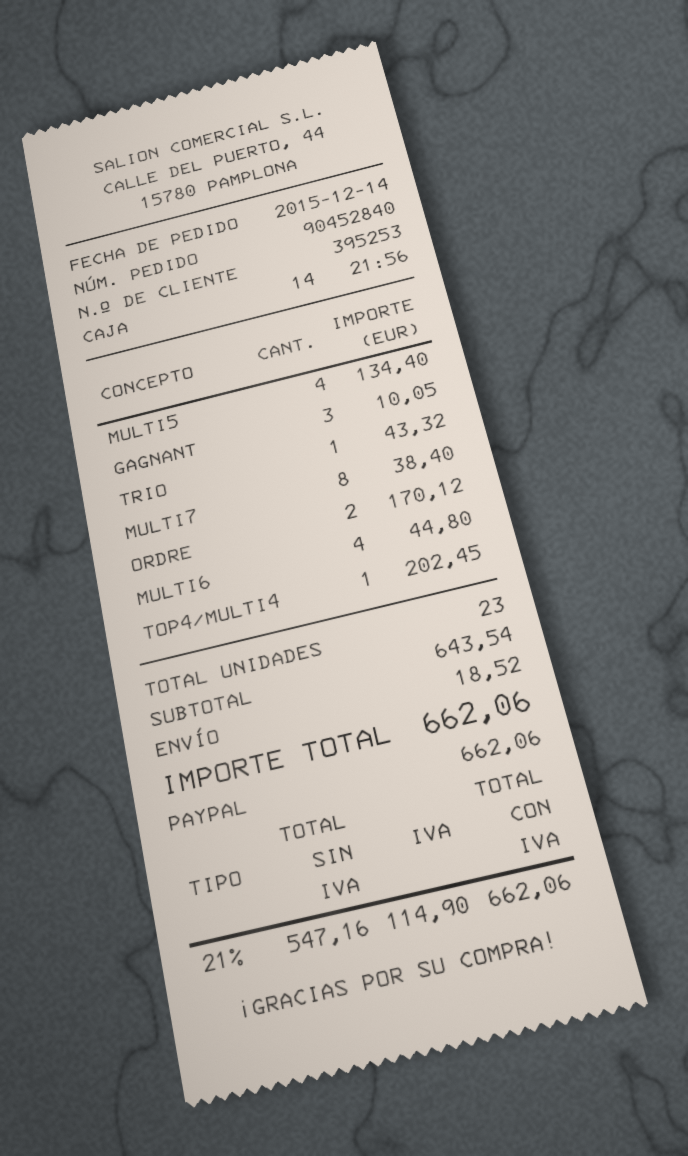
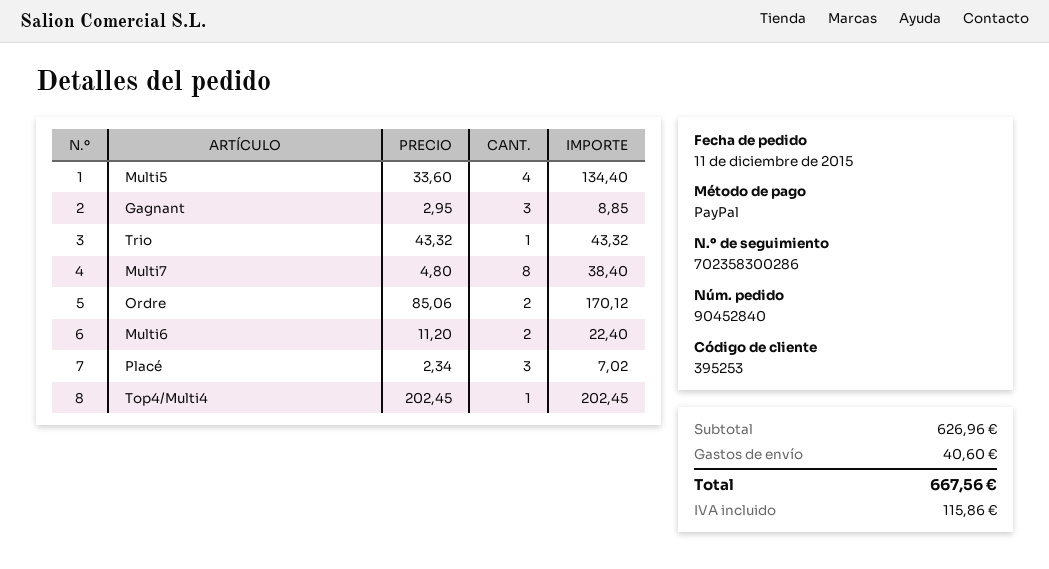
order date: 2015-12-14 -> 2015-12-11
GAGNANT: 3 for 10.05 -> 3 for 8.85
MULTI6: 4 for 44.80 -> 2 for 22.40
Placé: none -> 3 for 7.02
subtotal: 643.54 -> 626.96
shipping: 18.52 -> 40.60
tax: 114.90 -> 115.86
total: 662.06 -> 667.56

